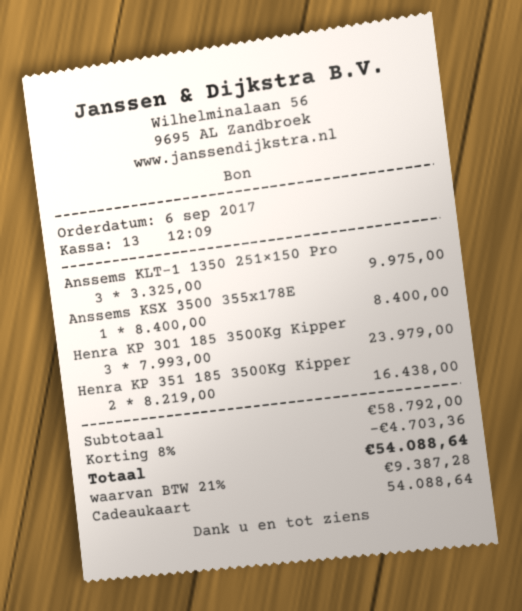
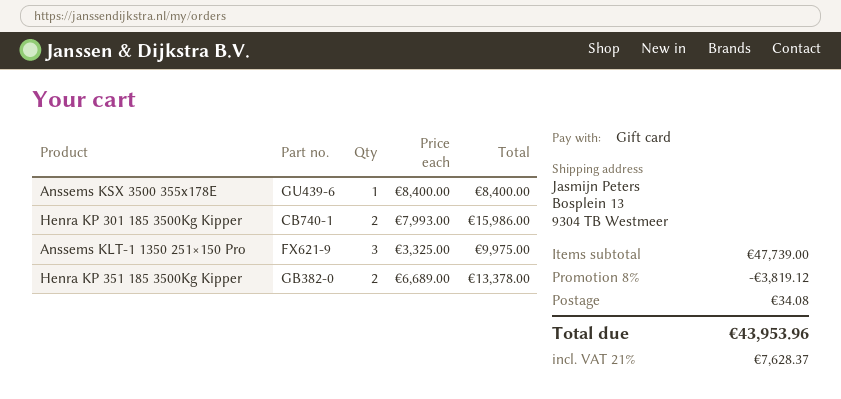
Henra KP 301 185 3500Kg Kipper: 3 x 7993.00 = 23979.00 -> 2 x 7993.00 = 15986.00
Henra KP 351 185 3500Kg Kipper: 2 x 8219.00 = 16438.00 -> 2 x 6689.00 = 13378.00
subtotal: 58792.00 -> 47739.00
discount: 8% = 4703.36 -> 8% = 3819.12
shipping: none -> 34.08
tax: 21% = 9387.28 -> 21% = 7628.37
total: 54088.64 -> 43953.96

